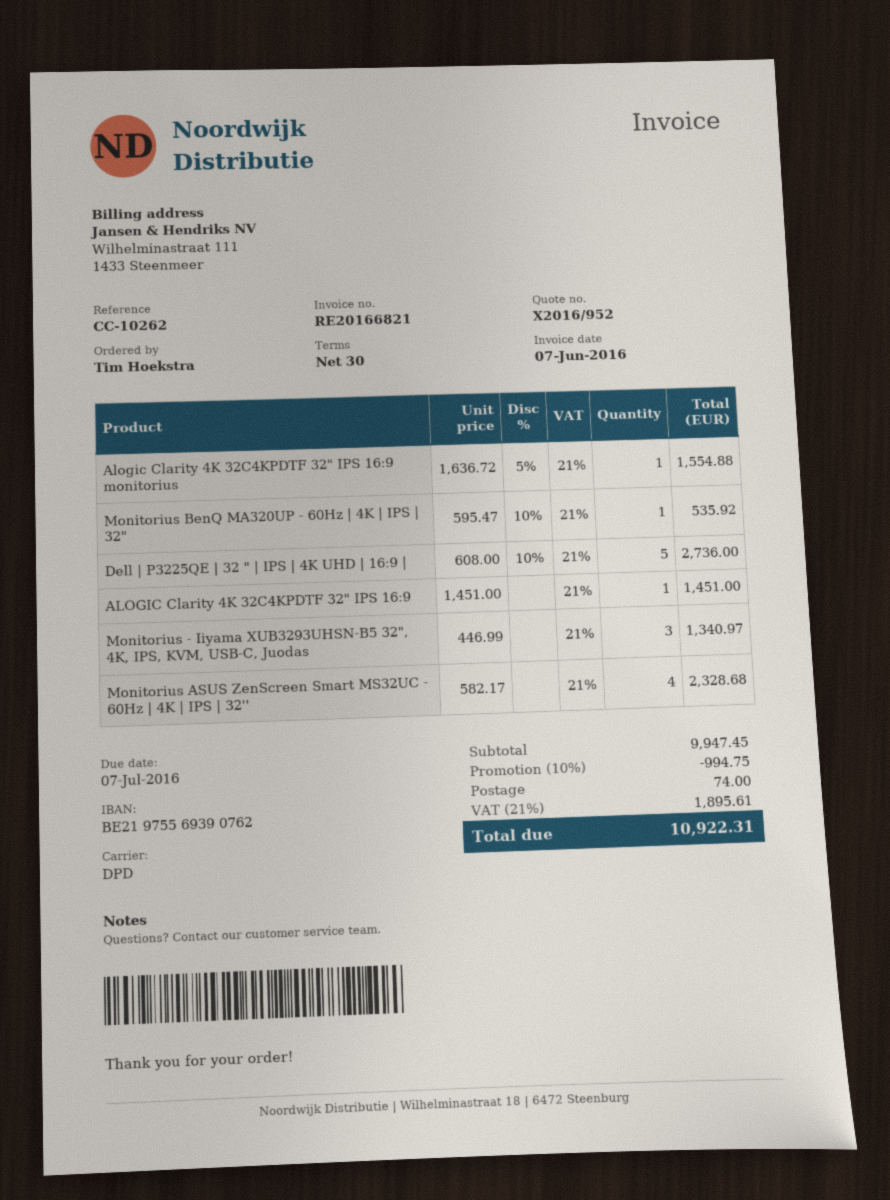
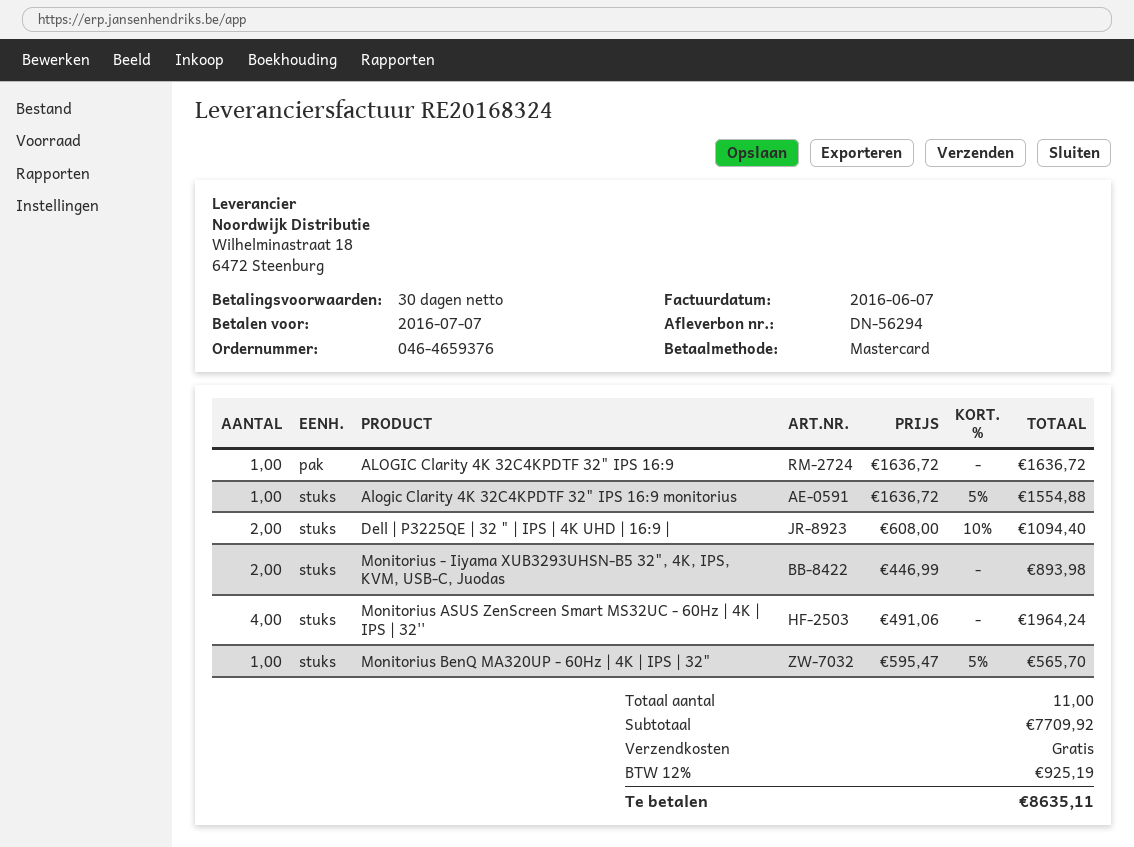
invoice number: RE20166821 -> RE20168324
Monitorius BenQ MA320UP - 60Hz | 4K | IPS | 32": 1 x 595.47 - 10% = 535.92 -> 1 x 595.47 - 5% = 565.70
Dell | P3225QE | 32 " | IPS | 4K UHD | 16:9 |: 5 x 608.00 - 10% = 2736.00 -> 2 x 608.00 - 10% = 1094.40
ALOGIC Clarity 4K 32C4KPDTF 32" IPS 16:9: 1 x 1451.00 = 1451.00 -> 1 x 1636.72 = 1636.72
Monitorius - Iiyama XUB3293UHSN-B5 32", 4K, IPS, KVM, USB-C, Juodas: 3 x 446.99 = 1340.97 -> 2 x 446.99 = 893.98
Monitorius ASUS ZenScreen Smart MS32UC - 60Hz | 4K | IPS | 32'': 4 x 582.17 = 2328.68 -> 4 x 491.06 = 1964.24
subtotal: 9947.45 -> 7709.92
discount: 10% = 994.75 -> none
shipping: 74.00 -> 0.00
tax: 21% = 1895.61 -> 12% = 925.19
total: 10922.31 -> 8635.11

